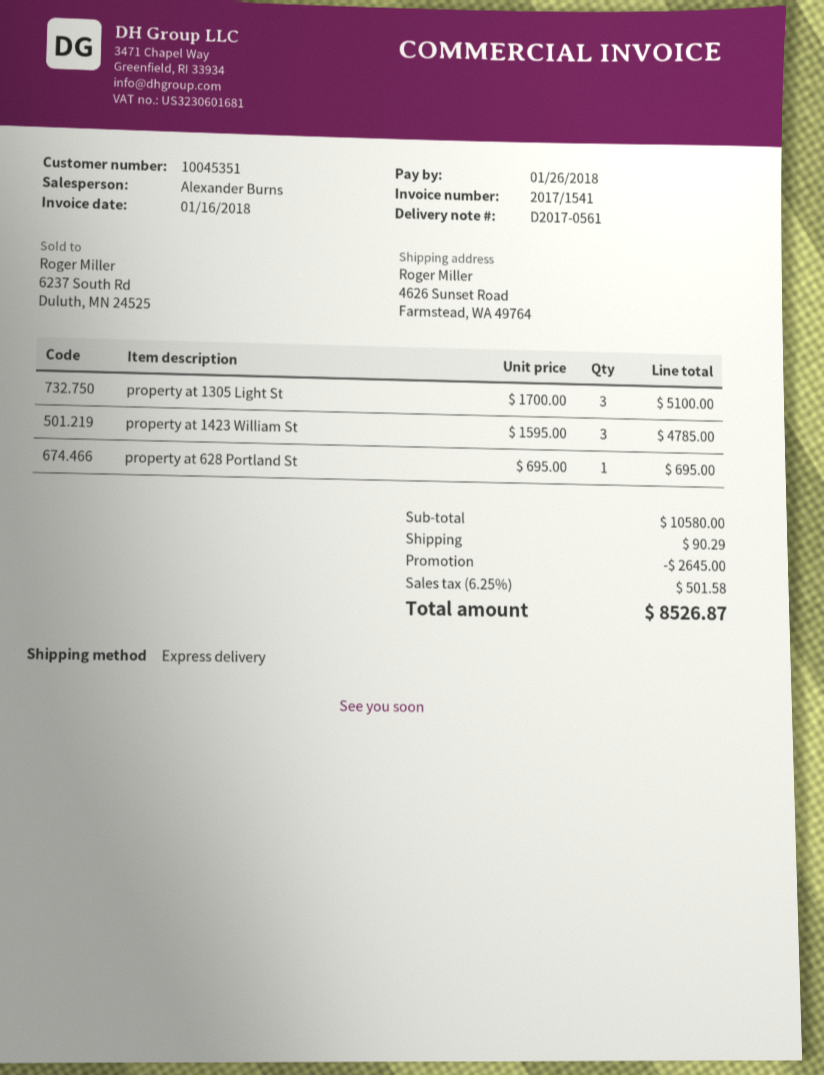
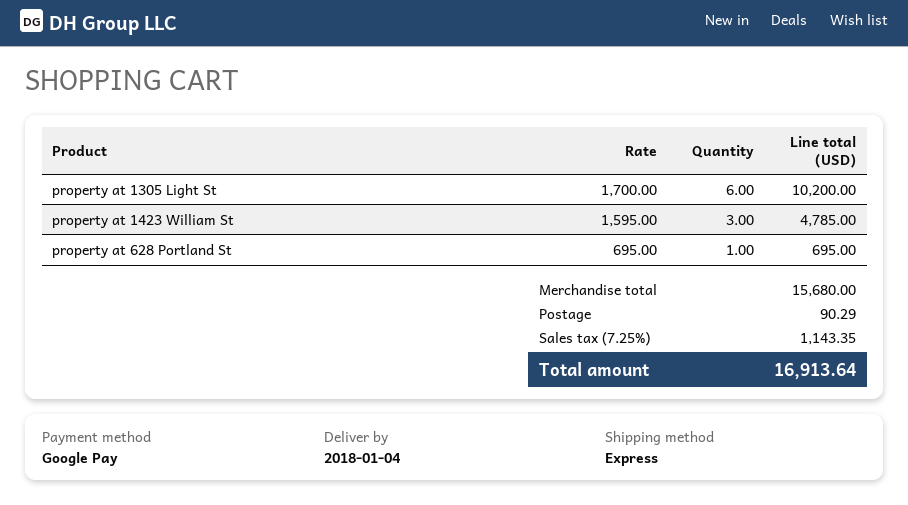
property at 1305 Light St: 3 x 1700.00 = 5100.00 -> 6 x 1700.00 = 10200.00
subtotal: 10580.00 -> 15680.00
discount: 2645.00 -> none
tax: 6.25% = 501.58 -> 7.25% = 1143.35
total: 8526.87 -> 16913.64

